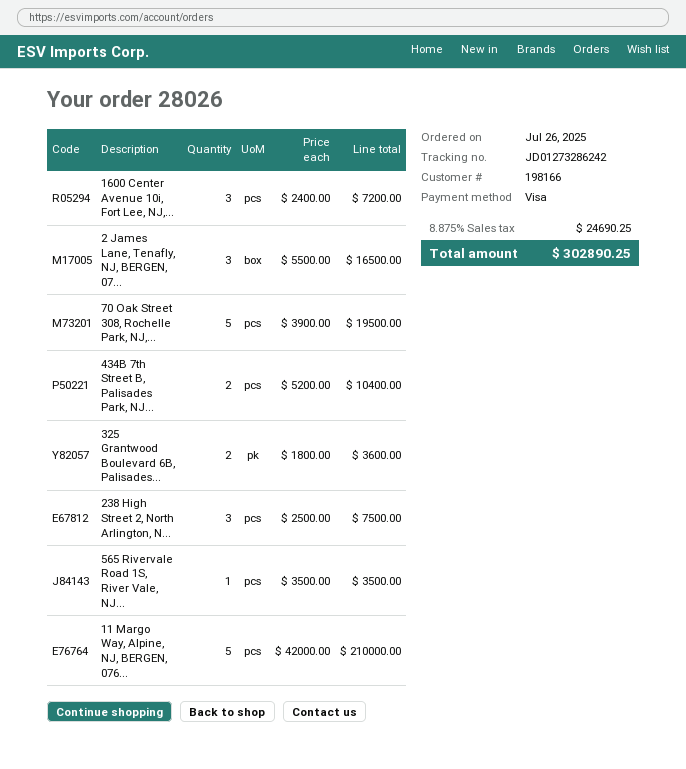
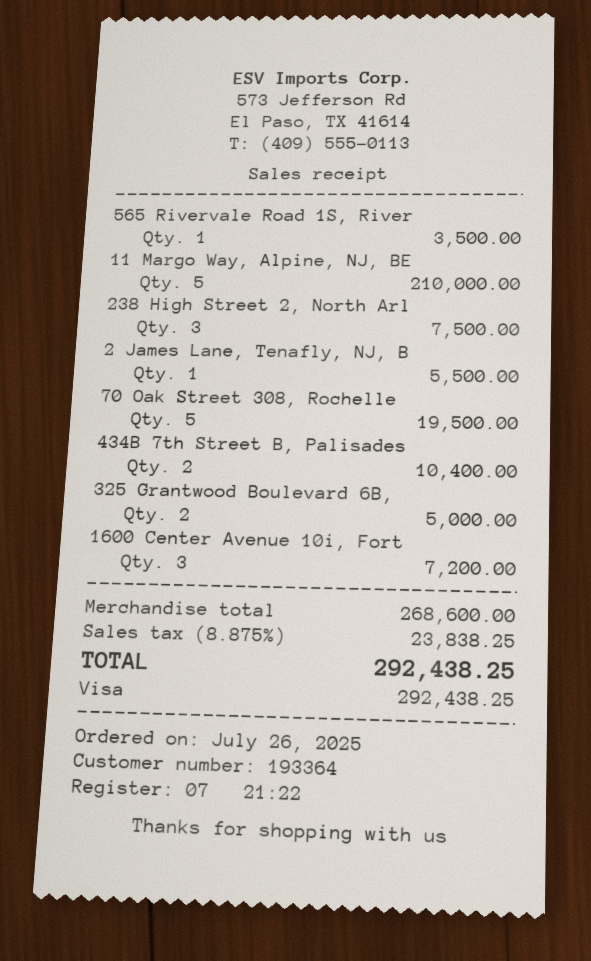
customer number: 198166 -> 193364
2 James Lane, Tenafly, NJ, BERGEN, 07...: 3 for 16500.00 -> 1 for 5500.00
325 Grantwood Boulevard 6B, Palisades...: 2 for 3600.00 -> 2 for 5000.00
tax: 8.875% = 24690.25 -> 8.875% = 23838.25
total: 302890.25 -> 292438.25

